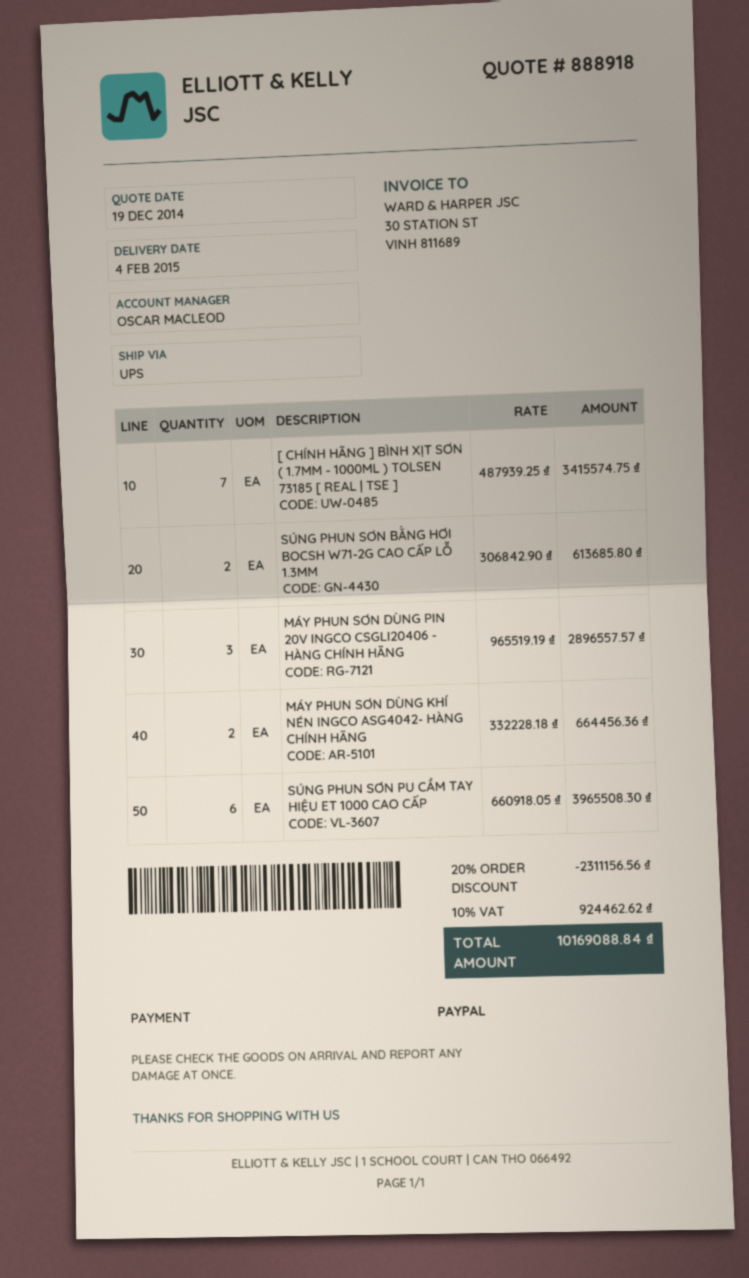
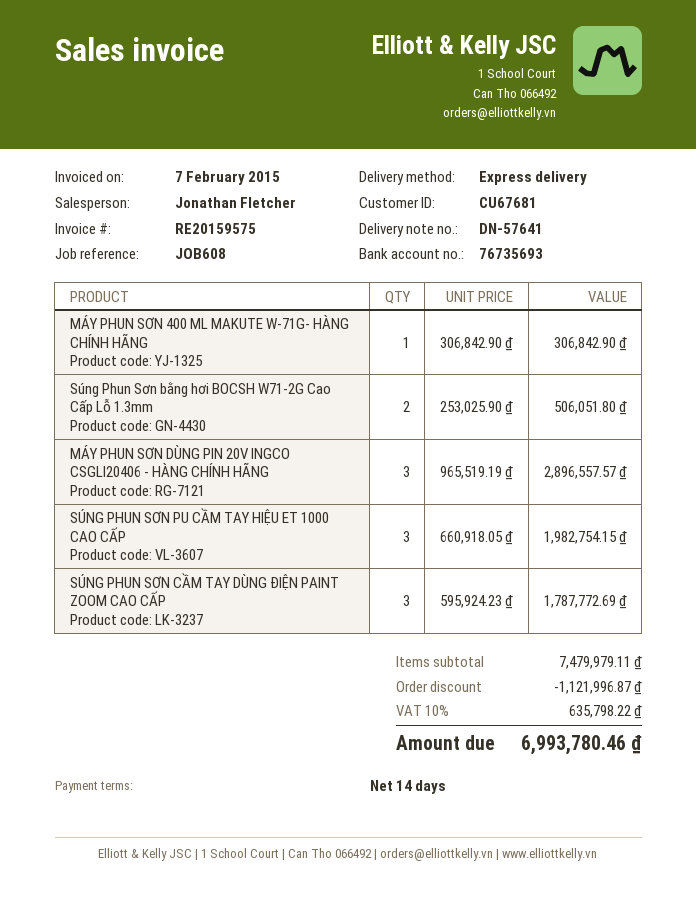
sales rep: OSCAR MACLEOD -> Jonathan Fletcher
shipping method: UPS -> express
[ CHÍNH HÃNG ] BÌNH XỊT SƠN ( 1.7MM - 1000ML ) TOLSEN 73185 [ REAL | TSE ]: 7 x 487939.25 = 3415574.75 -> none
SÚNG PHUN SƠN BẰNG HƠI BOCSH W71-2G CAO CẤP LỖ 1.3MM: 2 x 306842.90 = 613685.80 -> 2 x 253025.90 = 506051.80
MÁY PHUN SƠN DÙNG KHÍ NÉN INGCO ASG4042- HÀNG CHÍNH HÃNG: 2 x 332228.18 = 664456.36 -> none
SÚNG PHUN SƠN PU CẦM TAY HIỆU ET 1000 CAO CẤP: 6 x 660918.05 = 3965508.30 -> 3 x 660918.05 = 1982754.15
MÁY PHUN SƠN 400 ML MAKUTE W-71G- HÀNG CHÍNH HÃNG: none -> 1 x 306842.90 = 306842.90
SÚNG PHUN SƠN CẦM TAY DÙNG ĐIỆN PAINT ZOOM CAO CẤP: none -> 3 x 595924.23 = 1787772.69
discount: 2311156.56 -> 1121996.87
tax: 10% = 924462.62 -> 10% = 635798.22
total: 10169088.84 -> 6993780.46

